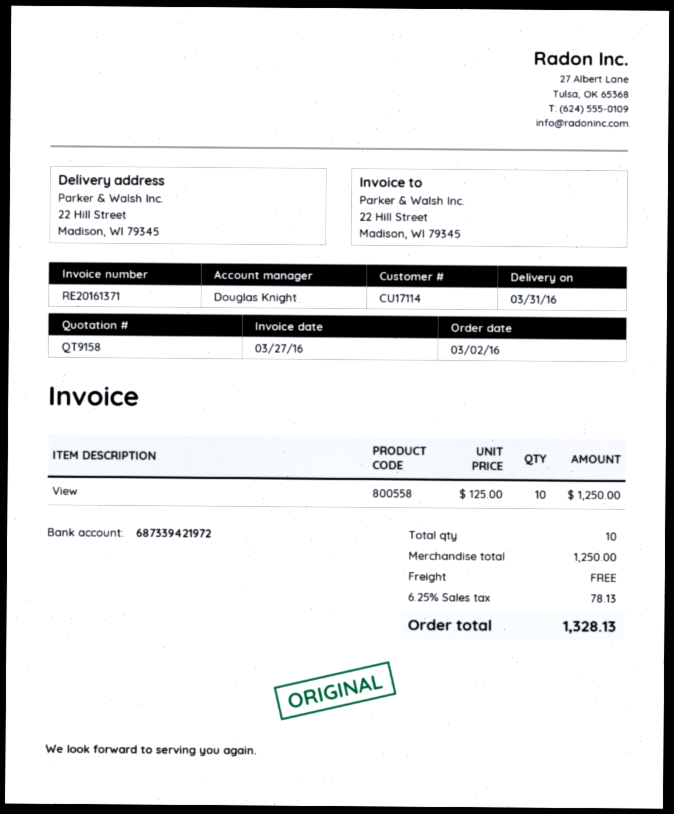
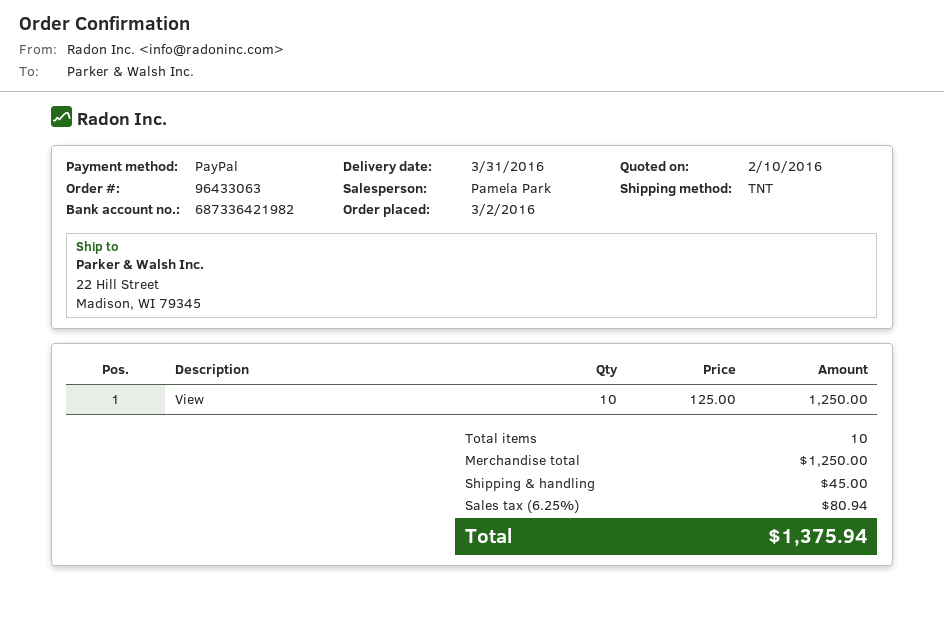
sales rep: Douglas Knight -> Pamela Park
bank account: 687339421972 -> 687336421982
shipping: 0.00 -> 45.00
tax: 6.25% = 78.13 -> 6.25% = 80.94
total: 1328.13 -> 1375.94

